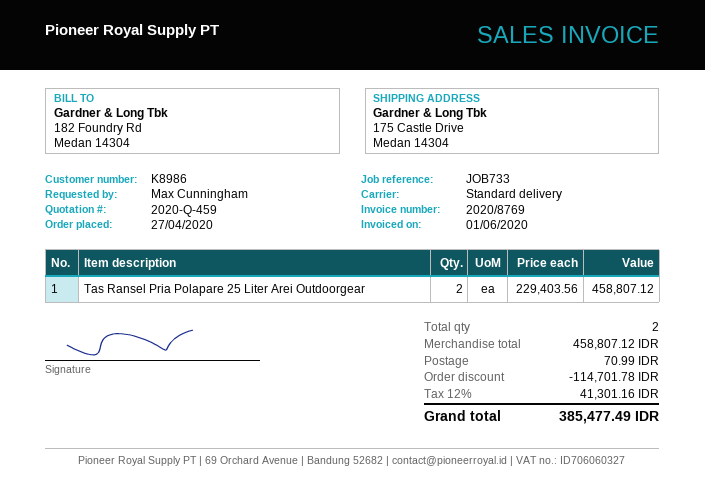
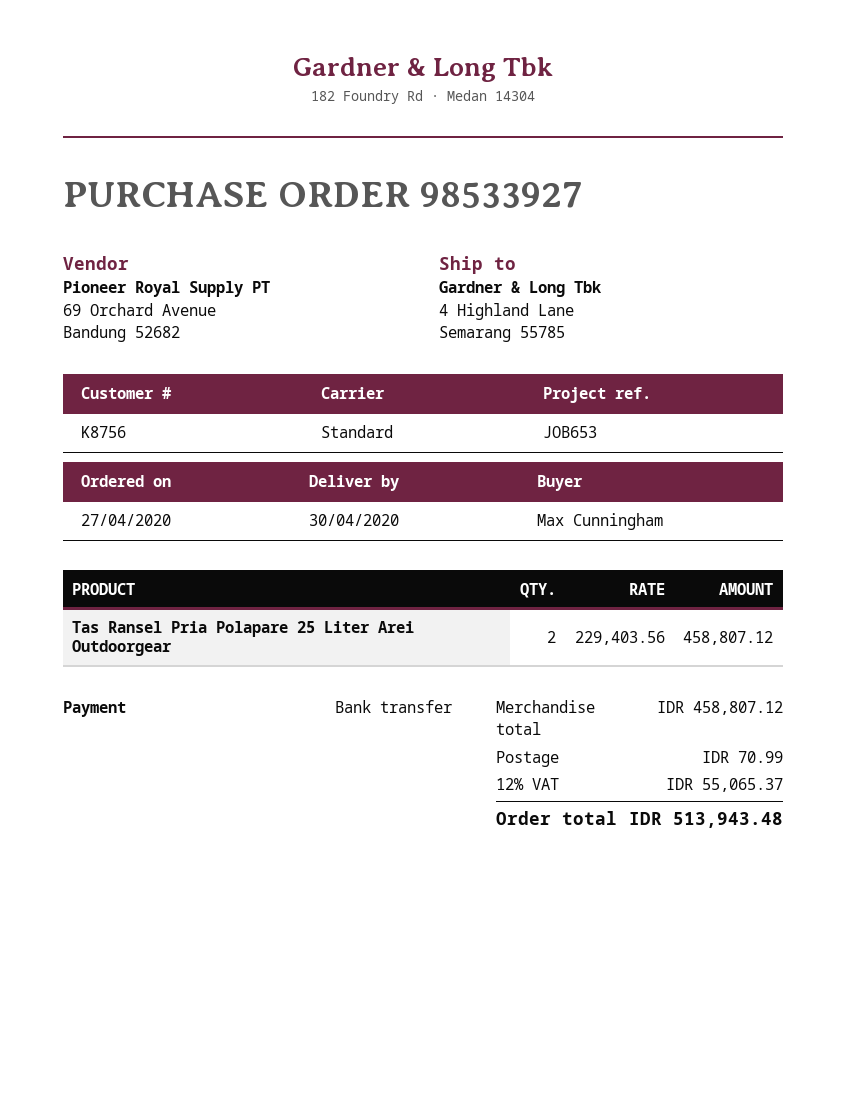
customer number: K8986 -> K8756
reference: JOB733 -> JOB653
ship to: 175 Castle Drive, Medan 14304 -> 4 Highland Lane, Semarang 55785
discount: 114701.78 -> none
tax: 12% = 41301.16 -> 12% = 55065.37
total: 385477.49 -> 513943.48

